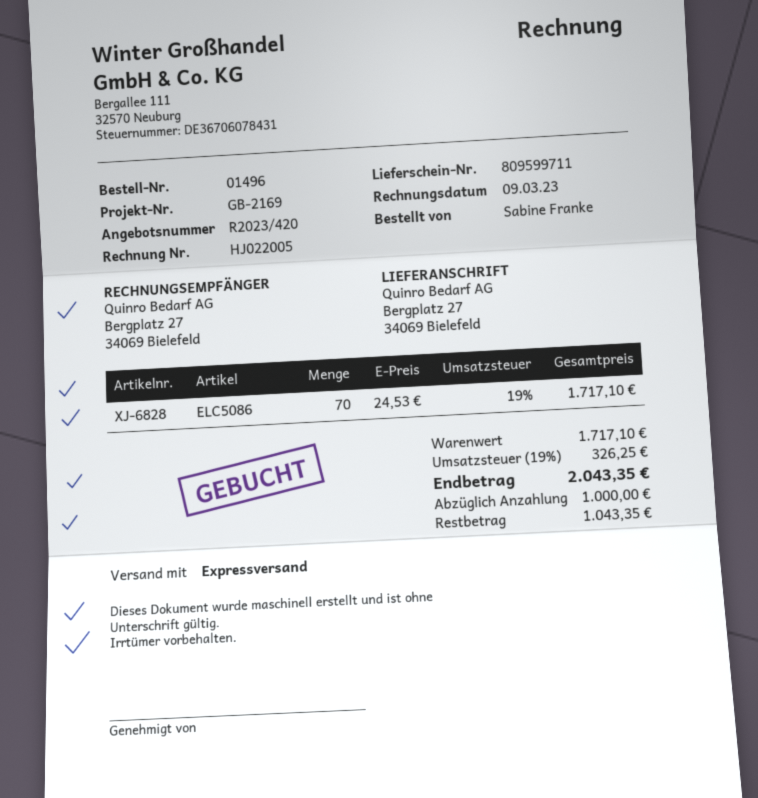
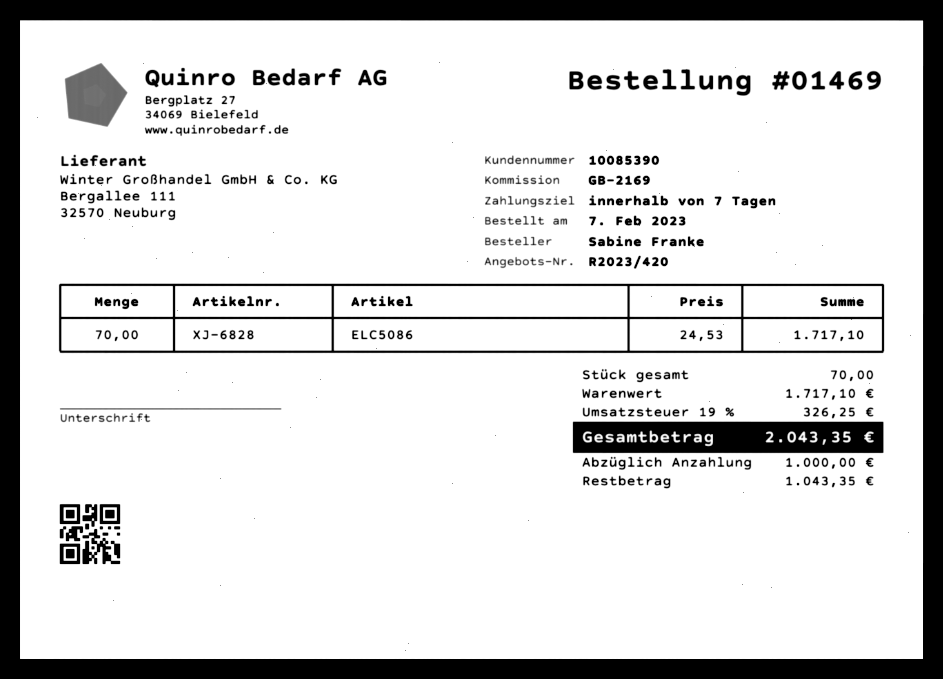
order number: 01496 -> 01469

